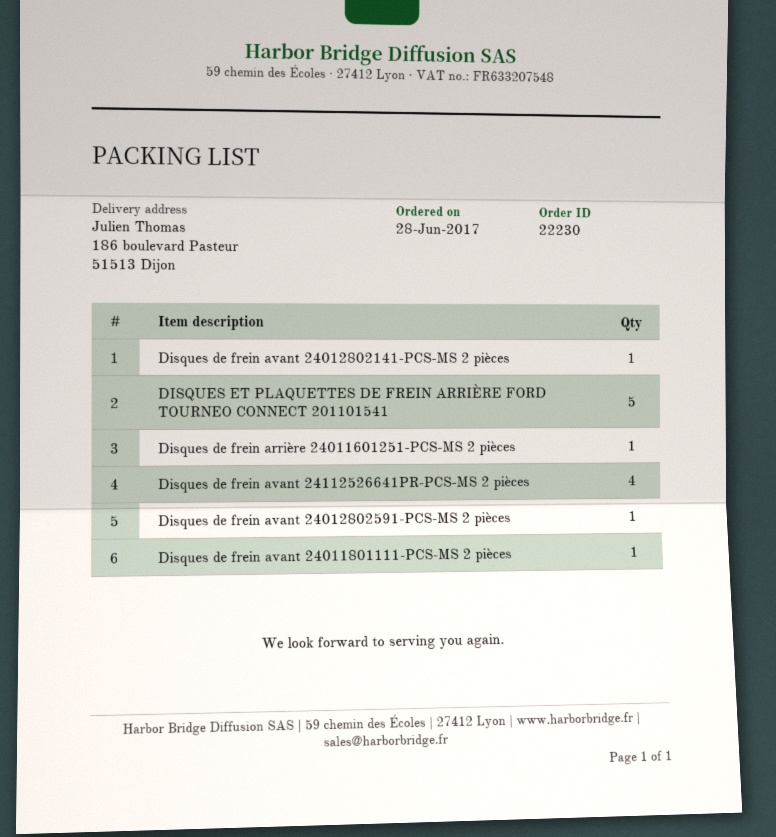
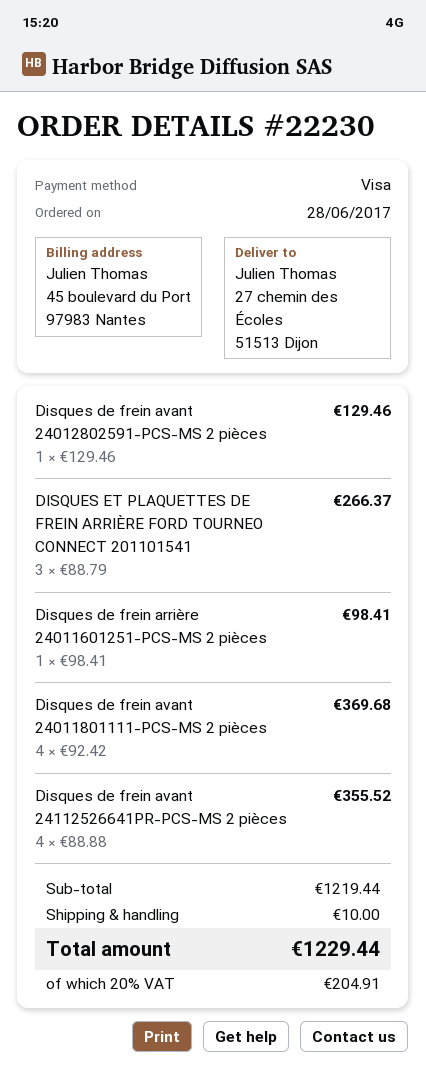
ship to: 186 boulevard Pasteur, 51513 Dijon -> 27 chemin des Écoles, 51513 Dijon
Disques de frein avant 24012802141-PCS-MS 2 pièces: 1 -> none
DISQUES ET PLAQUETTES DE FREIN ARRIÈRE FORD TOURNEO CONNECT 201101541: 5 -> 3
Disques de frein avant 24011801111-PCS-MS 2 pièces: 1 -> 4

